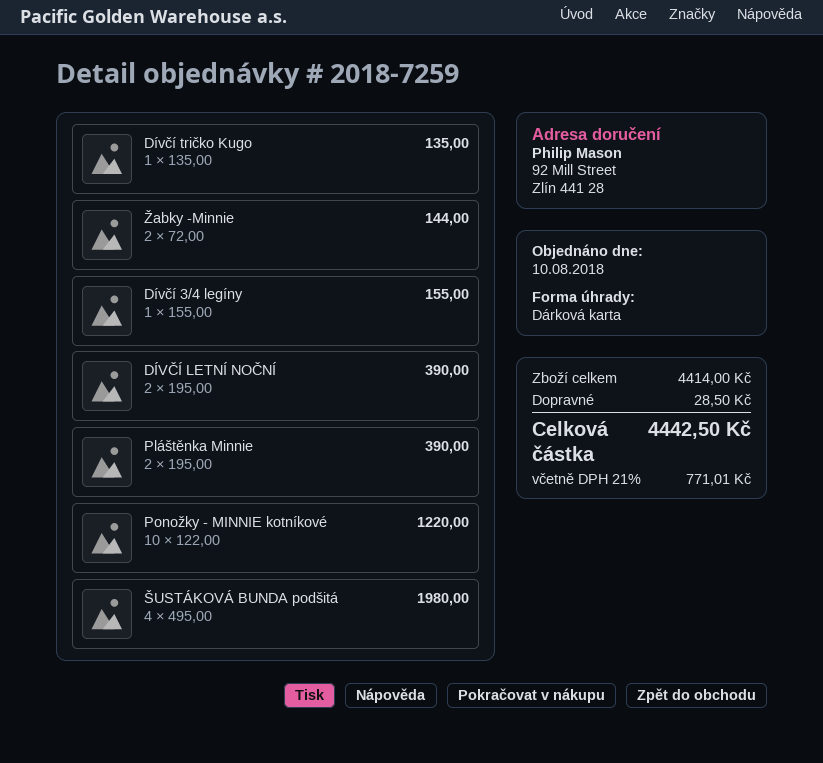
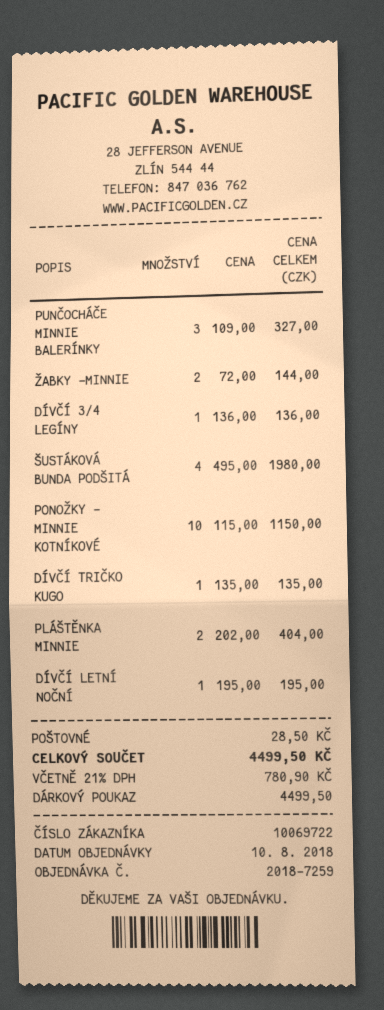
Dívčí 3/4 legíny: 1 x 155.00 = 155.00 -> 1 x 136.00 = 136.00
DÍVČÍ LETNÍ NOČNÍ: 2 x 195.00 = 390.00 -> 1 x 195.00 = 195.00
Pláštěnka Minnie: 2 x 195.00 = 390.00 -> 2 x 202.00 = 404.00
Ponožky - MINNIE kotníkové: 10 x 122.00 = 1220.00 -> 10 x 115.00 = 1150.00
PUNČOCHÁČE MINNIE BALERÍNKY: none -> 3 x 109.00 = 327.00
tax: 21% = 771.01 -> 21% = 780.90
total: 4442.50 -> 4499.50

